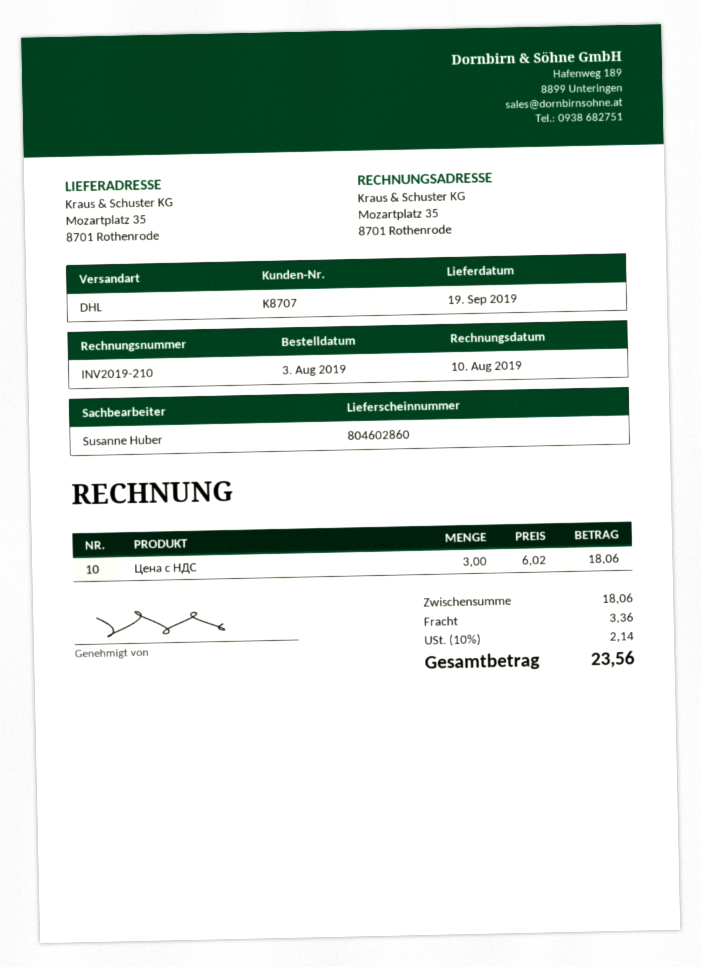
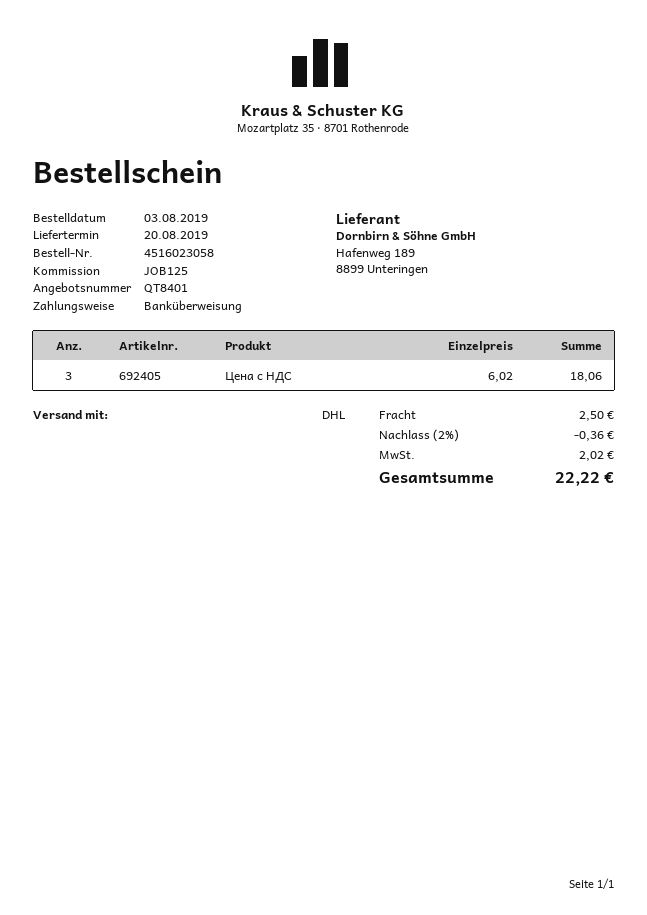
delivery date: 2019-09-19 -> 2019-08-20
discount: none -> 2% = 0.36
shipping: 3.36 -> 2.50
tax: 2.14 -> 2.02
total: 23.56 -> 22.22

